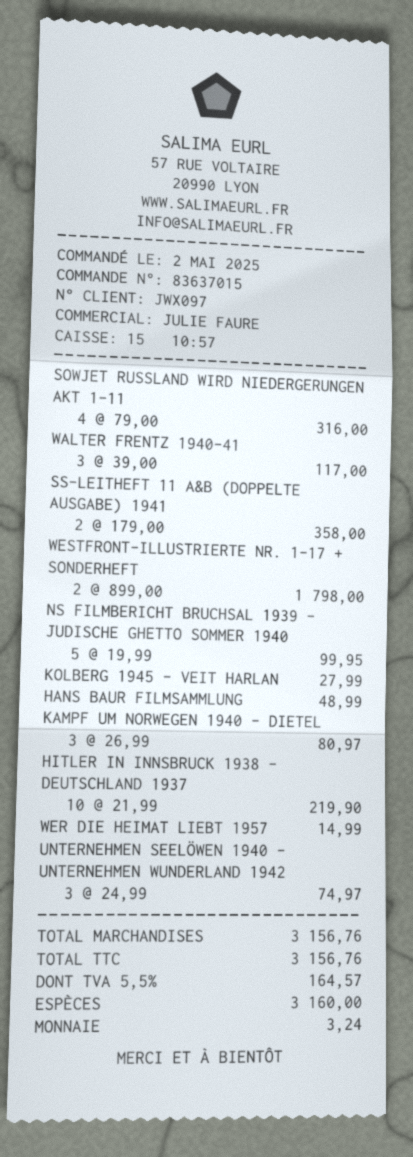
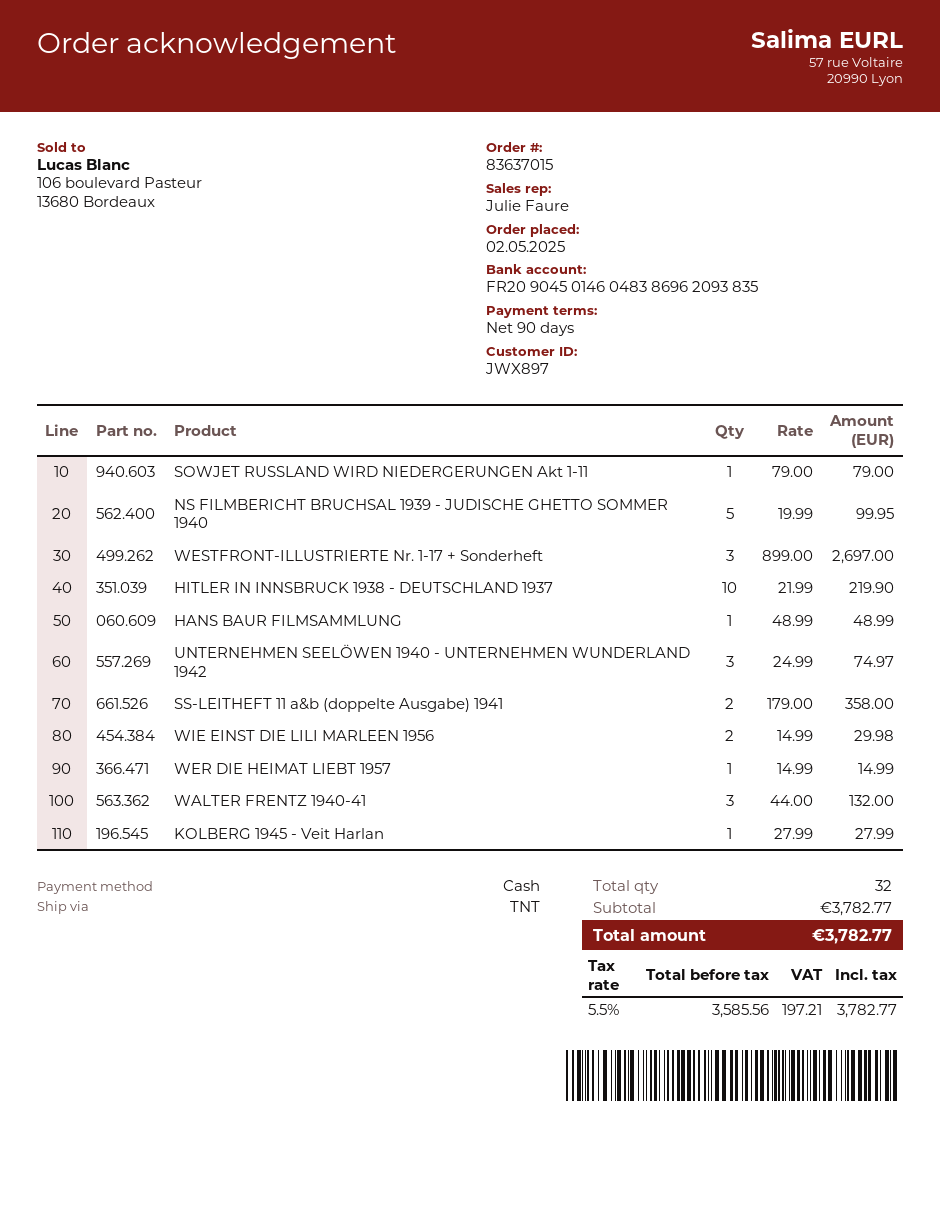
customer number: JWX097 -> JWX897
SOWJET RUSSLAND WIRD NIEDERGERUNGEN AKT 1-11: 4 x 79.00 = 316.00 -> 1 x 79.00 = 79.00
WALTER FRENTZ 1940-41: 3 x 39.00 = 117.00 -> 3 x 44.00 = 132.00
WESTFRONT-ILLUSTRIERTE NR. 1-17 + SONDERHEFT: 2 x 899.00 = 1798.00 -> 3 x 899.00 = 2697.00
KAMPF UM NORWEGEN 1940 - DIETEL: 3 x 26.99 = 80.97 -> none
WIE EINST DIE LILI MARLEEN 1956: none -> 2 x 14.99 = 29.98
subtotal: 3156.76 -> 3782.77
tax: 5.5% = 164.57 -> 5.5% = 197.21
total: 3156.76 -> 3782.77

